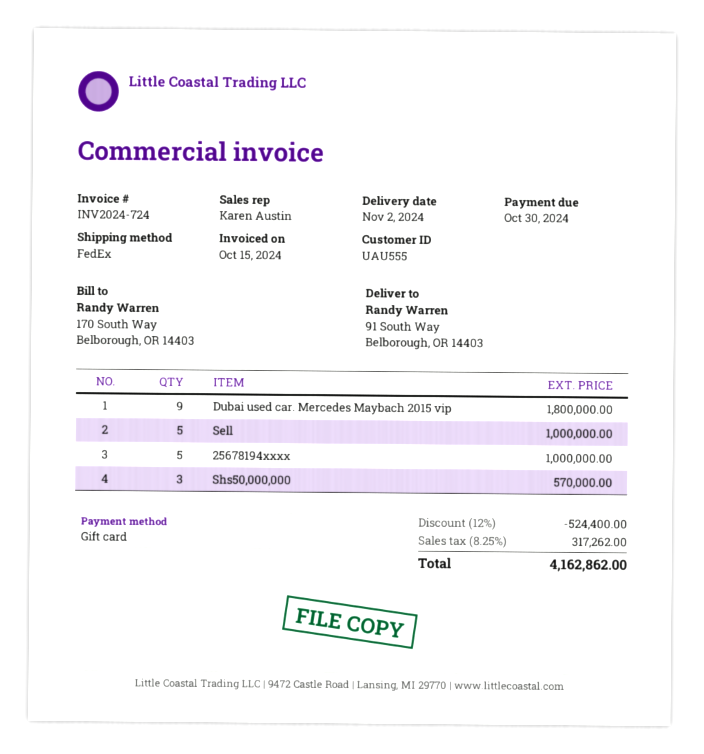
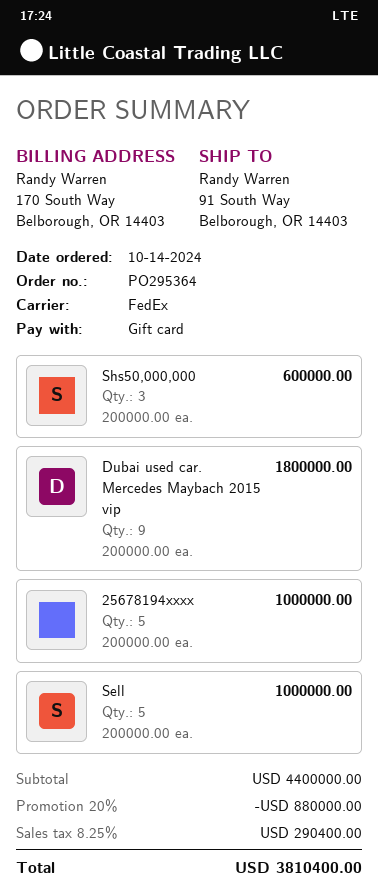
Shs50,000,000: 3 for 570000.00 -> 3 for 600000.00
discount: 12% = 524400.00 -> 20% = 880000.00
tax: 8.25% = 317262.00 -> 8.25% = 290400.00
total: 4162862.00 -> 3810400.00

